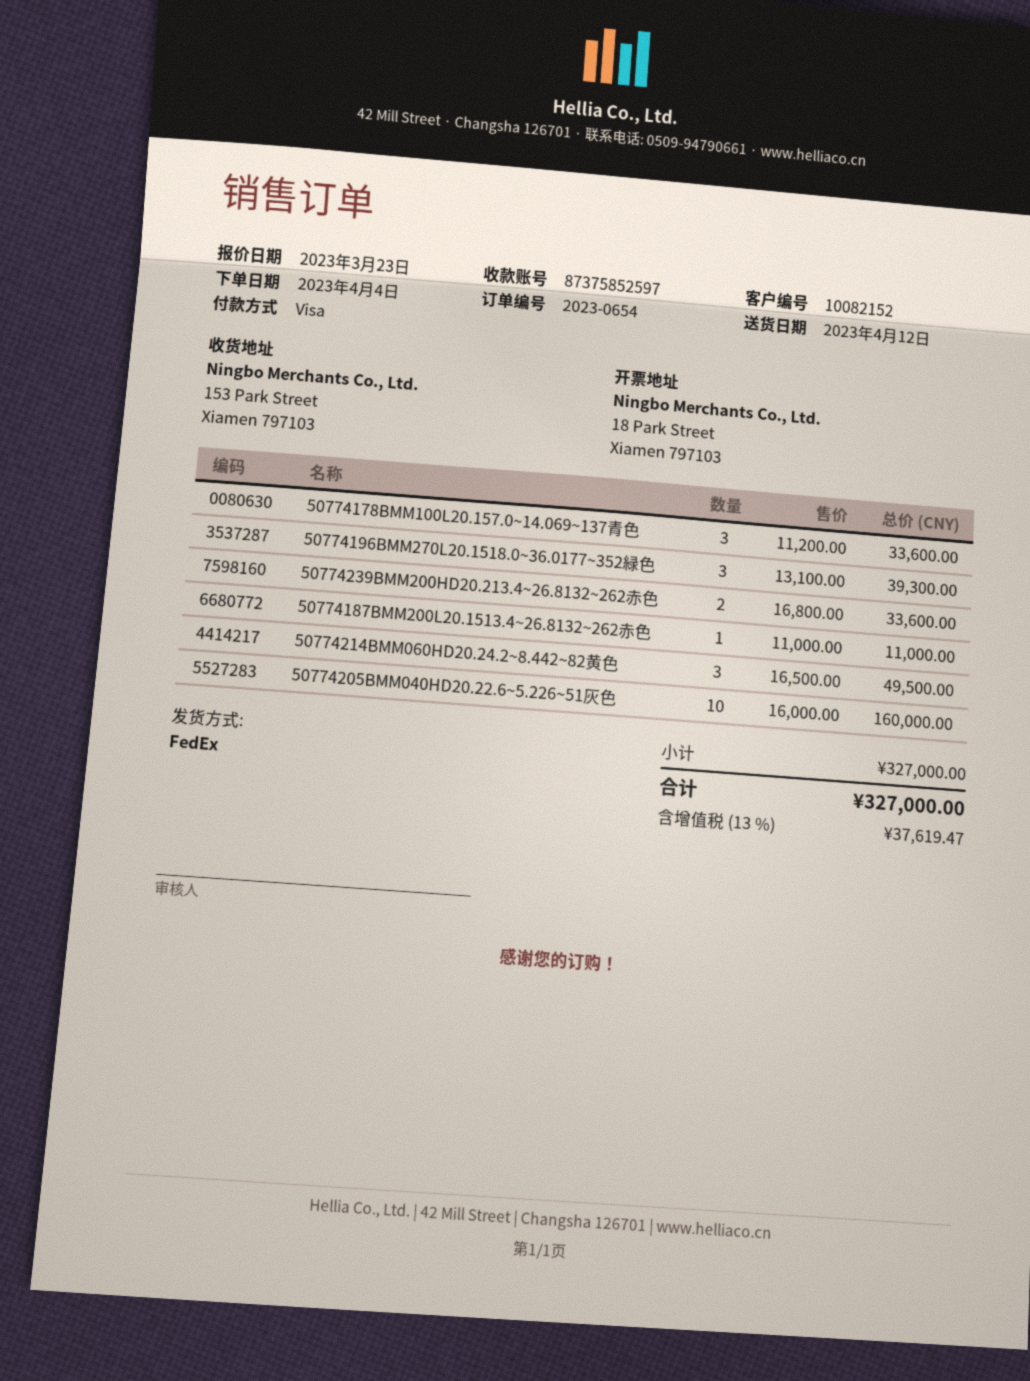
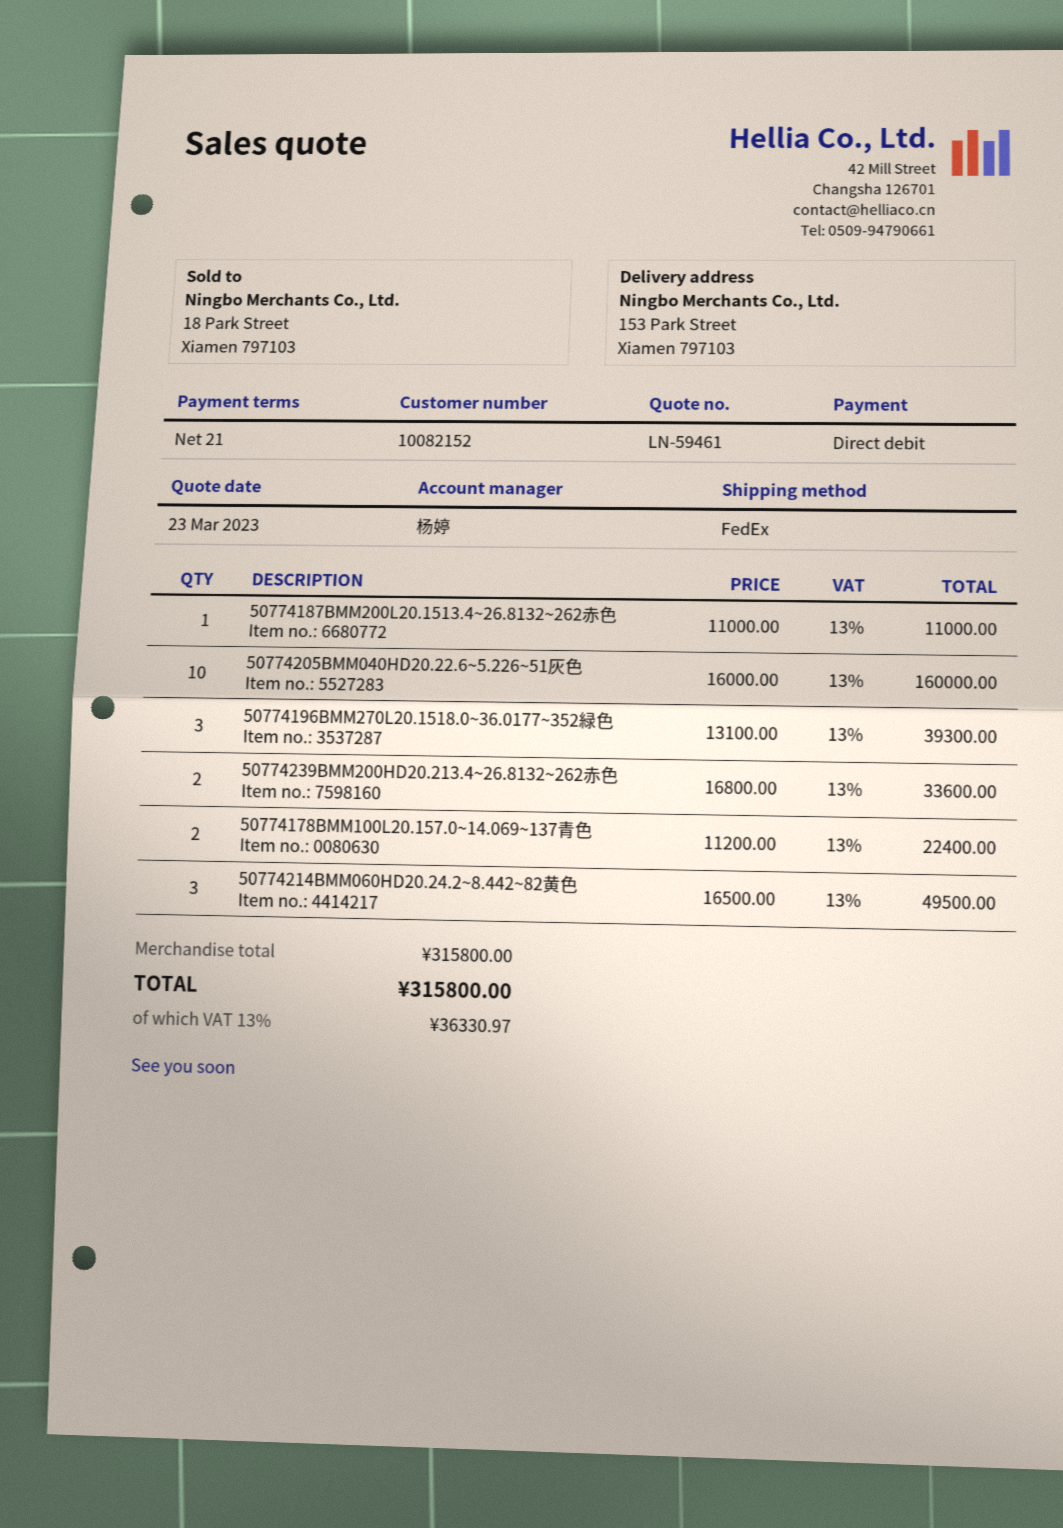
payment method: Visa -> direct debit
50774178BMM100L20.157.0~14.069~137青色: 3 x 11200.00 = 33600.00 -> 2 x 11200.00 = 22400.00
subtotal: 327000.00 -> 315800.00
tax: 13% = 37619.47 -> 13% = 36330.97
total: 327000.00 -> 315800.00

